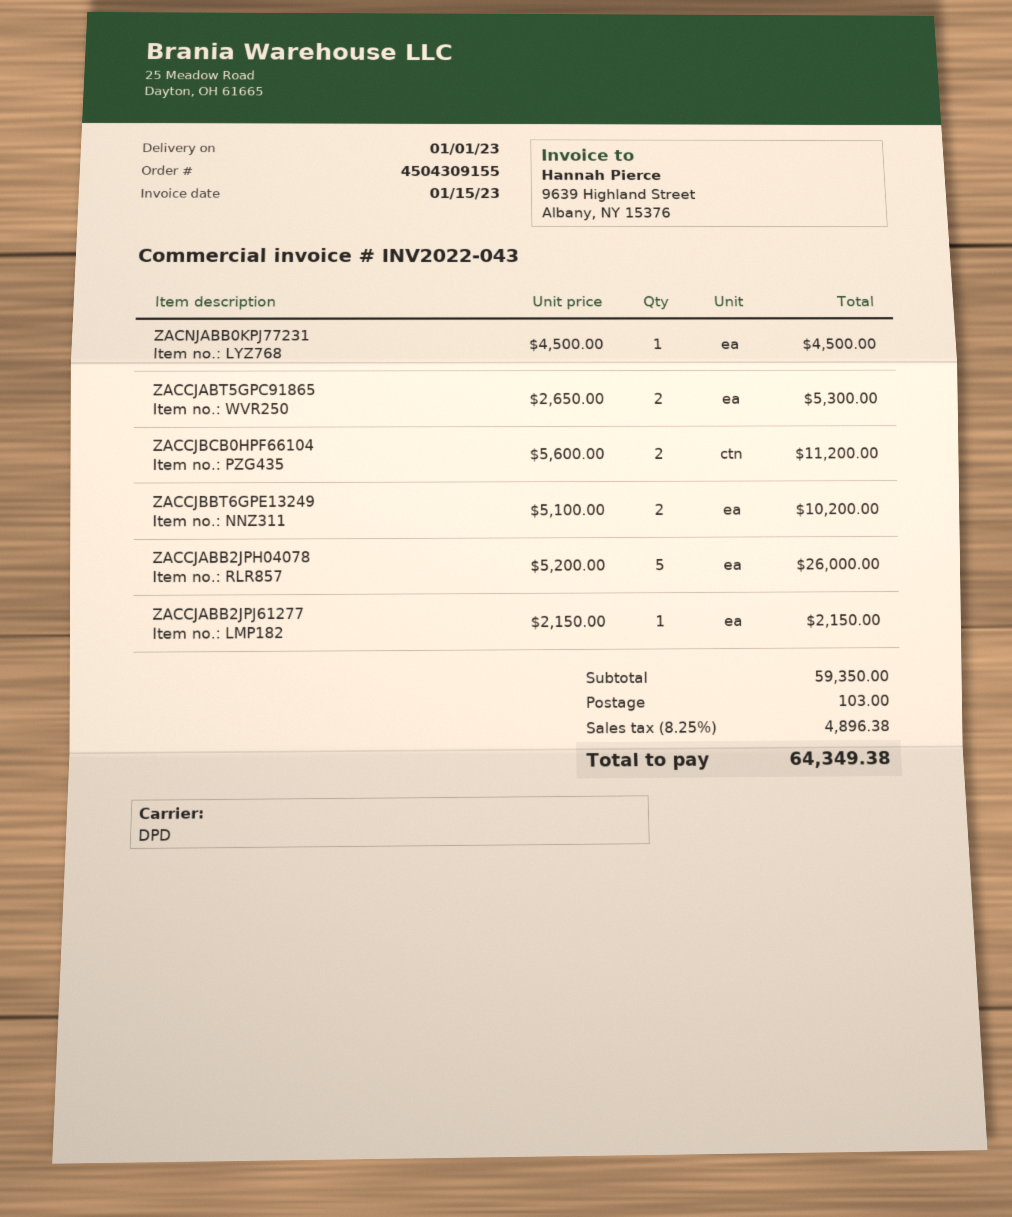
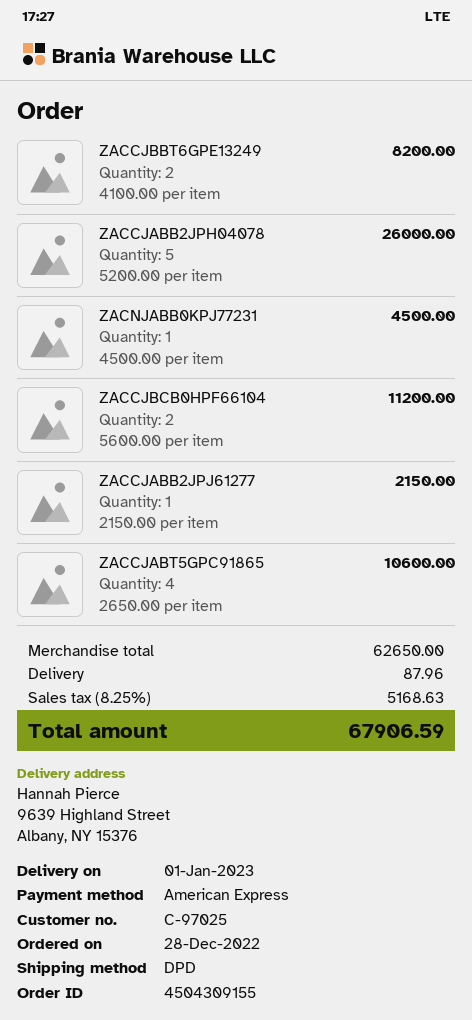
ZACCJABT5GPC91865: 2 x 2650.00 = 5300.00 -> 4 x 2650.00 = 10600.00
ZACCJBBT6GPE13249: 2 x 5100.00 = 10200.00 -> 2 x 4100.00 = 8200.00
subtotal: 59350.00 -> 62650.00
shipping: 103.00 -> 87.96
tax: 8.25% = 4896.38 -> 8.25% = 5168.63
total: 64349.38 -> 67906.59

